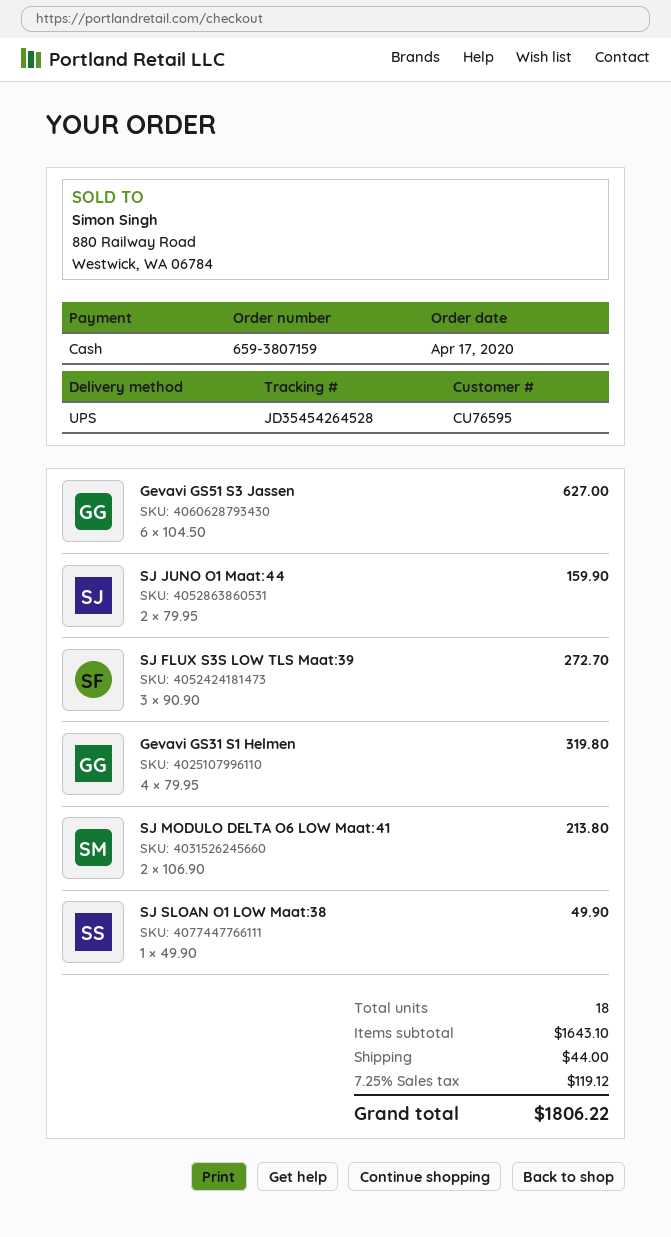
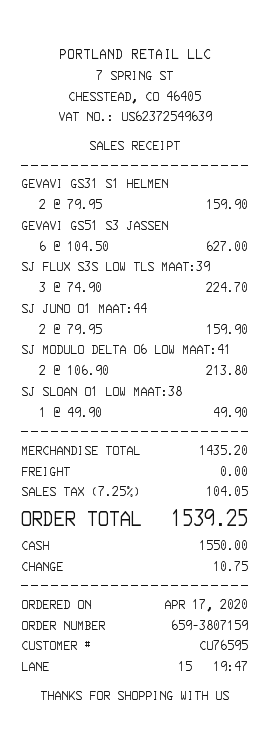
SJ FLUX S3S LOW TLS Maat:39: 3 x 90.90 = 272.70 -> 3 x 74.90 = 224.70
Gevavi GS31 S1 Helmen: 4 x 79.95 = 319.80 -> 2 x 79.95 = 159.90
subtotal: 1643.10 -> 1435.20
shipping: 44.00 -> 0.00
tax: 7.25% = 119.12 -> 7.25% = 104.05
total: 1806.22 -> 1539.25

